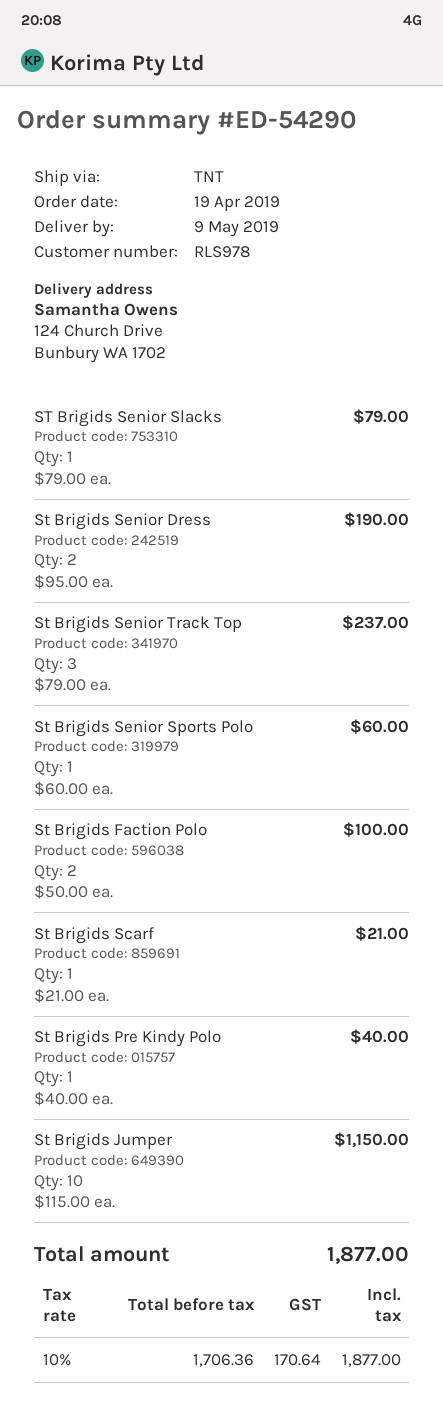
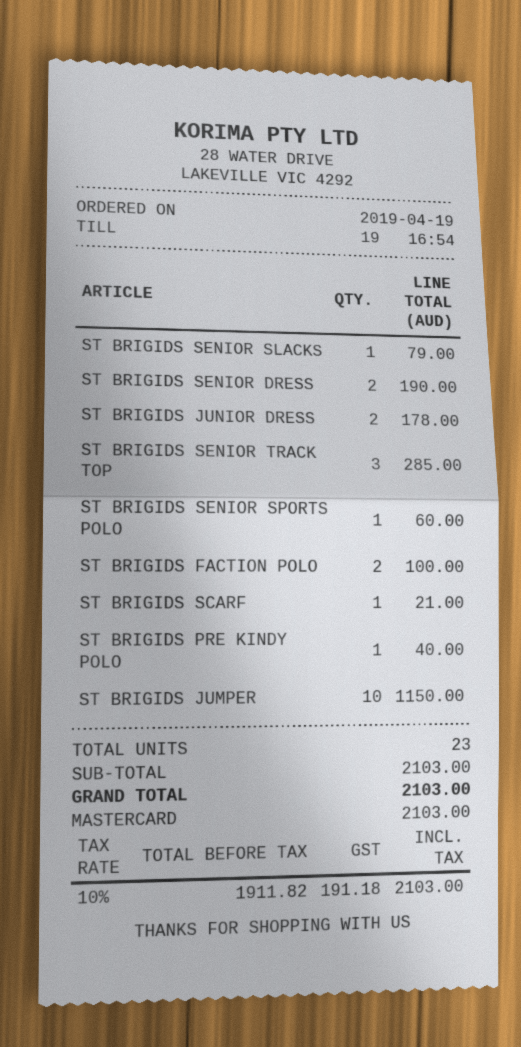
St Brigids Senior Track Top: 3 for 237.00 -> 3 for 285.00
ST BRIGIDS JUNIOR DRESS: none -> 2 for 178.00
net: 1706.36 -> 1911.82
tax: 10% = 170.64 -> 10% = 191.18
total: 1877.00 -> 2103.00

